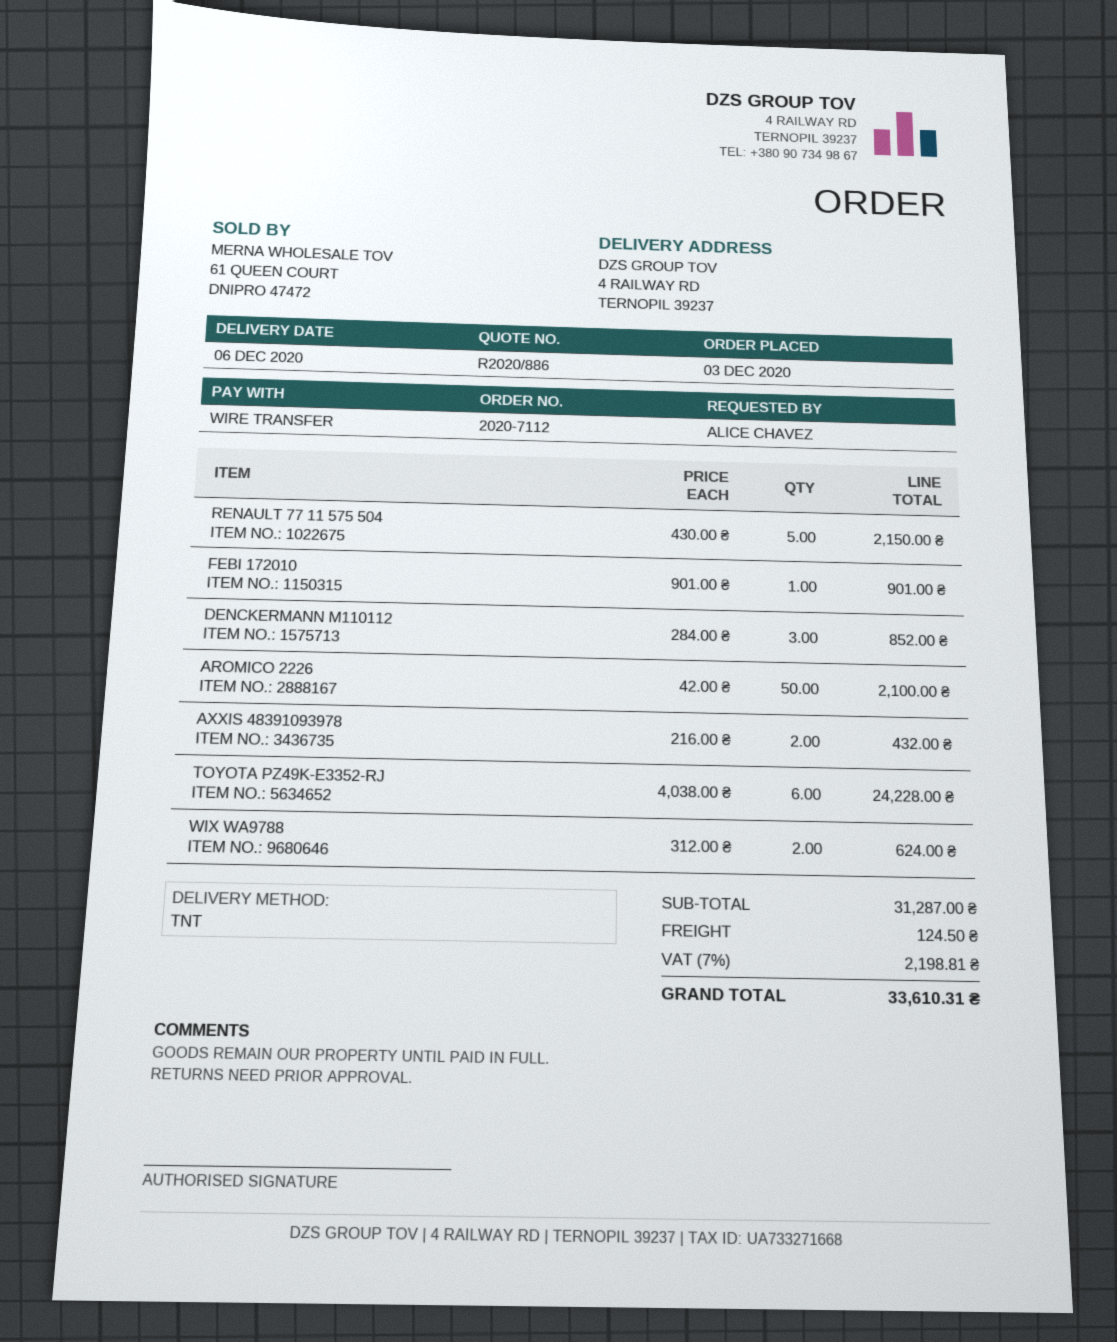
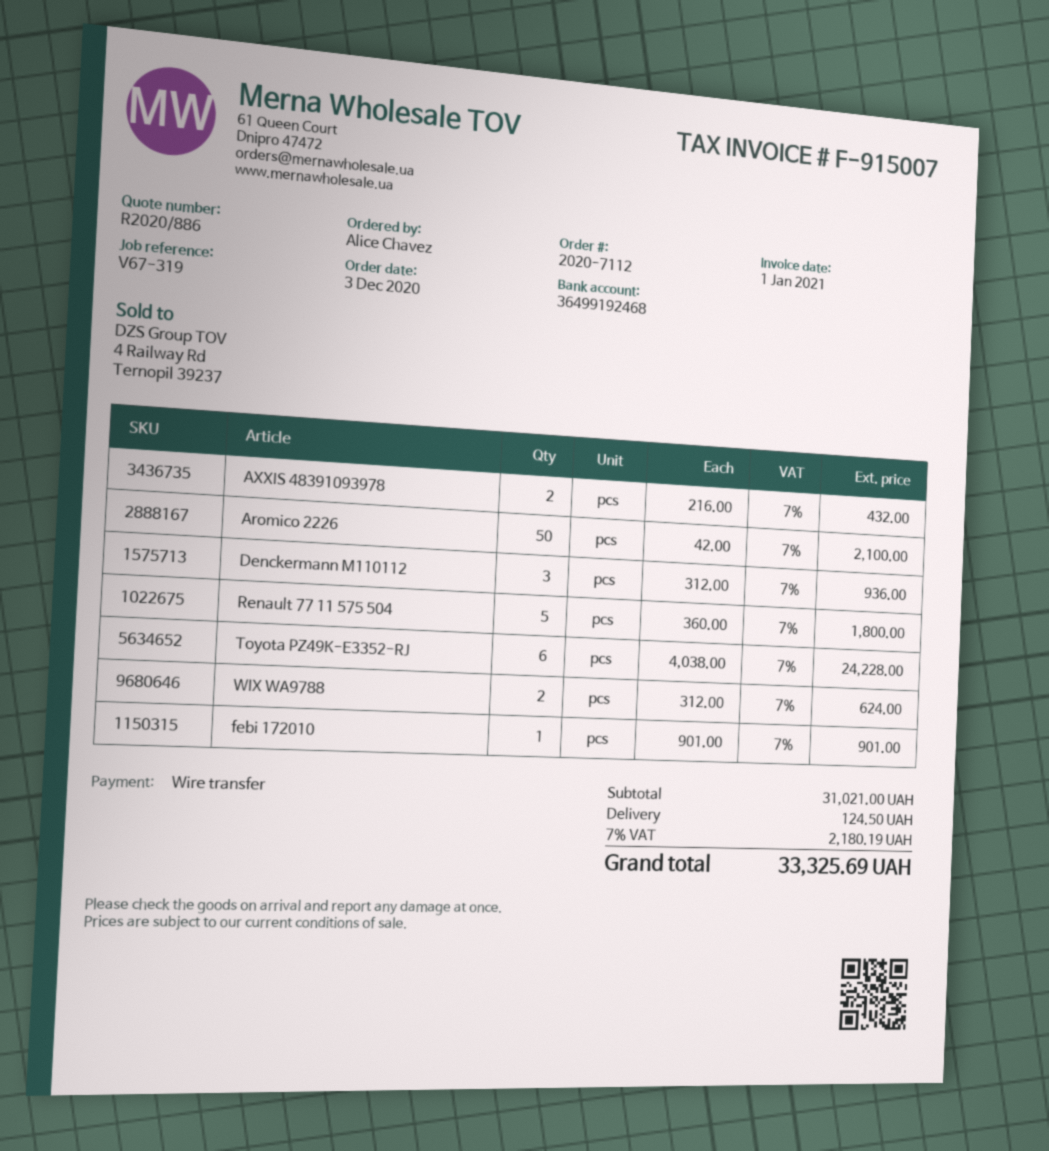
RENAULT 77 11 575 504: 5 x 430.00 = 2150.00 -> 5 x 360.00 = 1800.00
DENCKERMANN M110112: 3 x 284.00 = 852.00 -> 3 x 312.00 = 936.00
subtotal: 31287.00 -> 31021.00
tax: 7% = 2198.81 -> 7% = 2180.19
total: 33610.31 -> 33325.69

